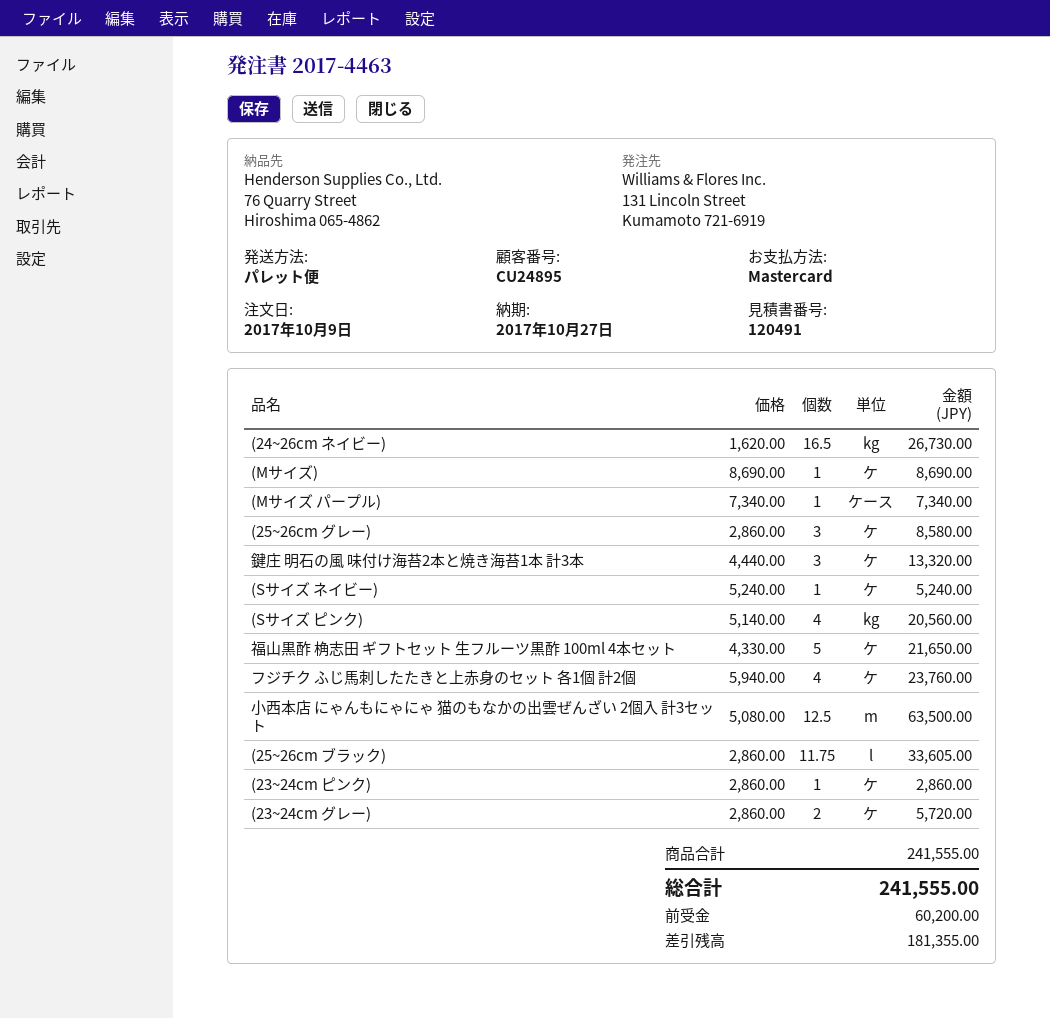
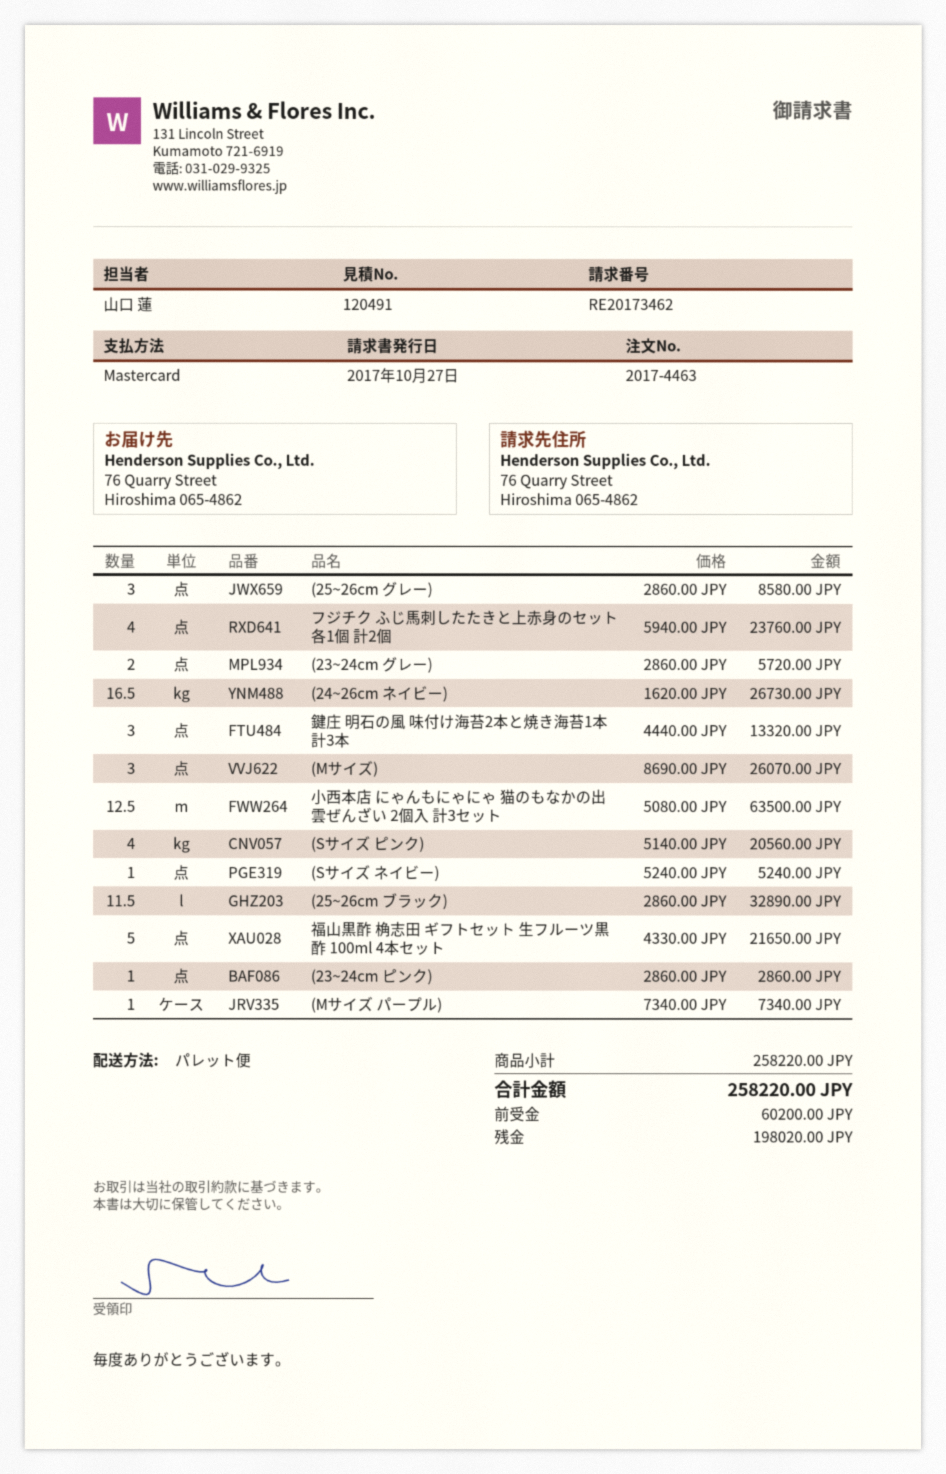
(Mサイズ): 1 x 8690.00 = 8690.00 -> 3 x 8690.00 = 26070.00
(25~26cm ブラック): 11.75 x 2860.00 = 33605.00 -> 11.5 x 2860.00 = 32890.00
subtotal: 241555.00 -> 258220.00
total: 241555.00 -> 258220.00
balance: 181355.00 -> 198020.00

